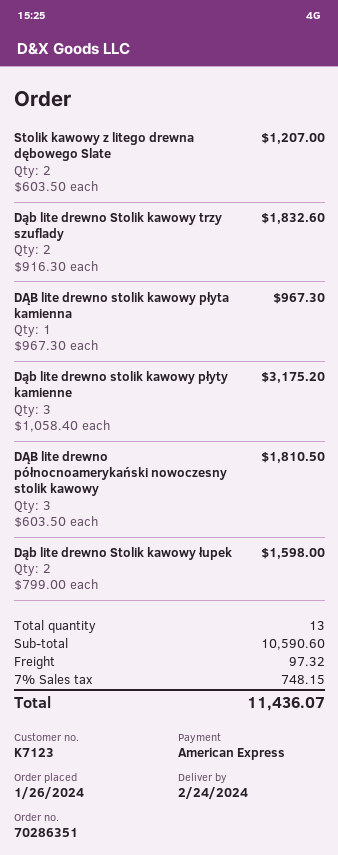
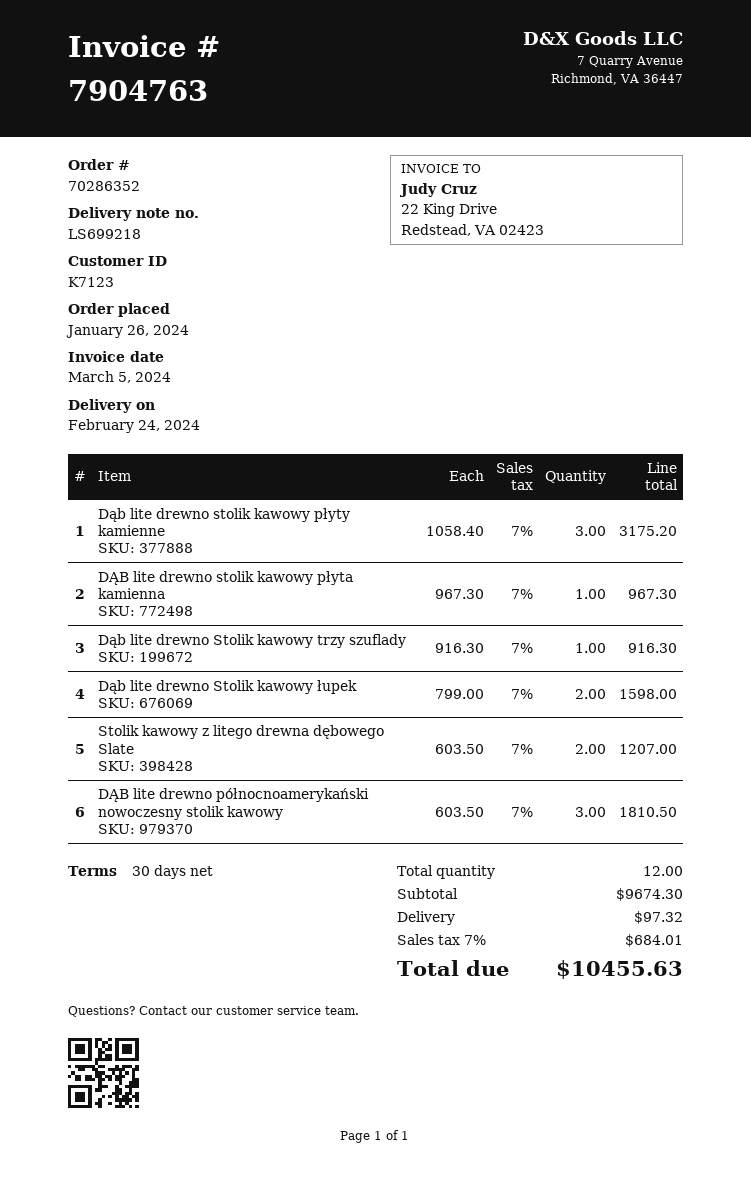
order number: 70286351 -> 70286352
Dąb lite drewno Stolik kawowy trzy szuflady: 2 x 916.30 = 1832.60 -> 1 x 916.30 = 916.30
total quantity: 13 -> 12
subtotal: 10590.60 -> 9674.30
tax: 7% = 748.15 -> 7% = 684.01
total: 11436.07 -> 10455.63

